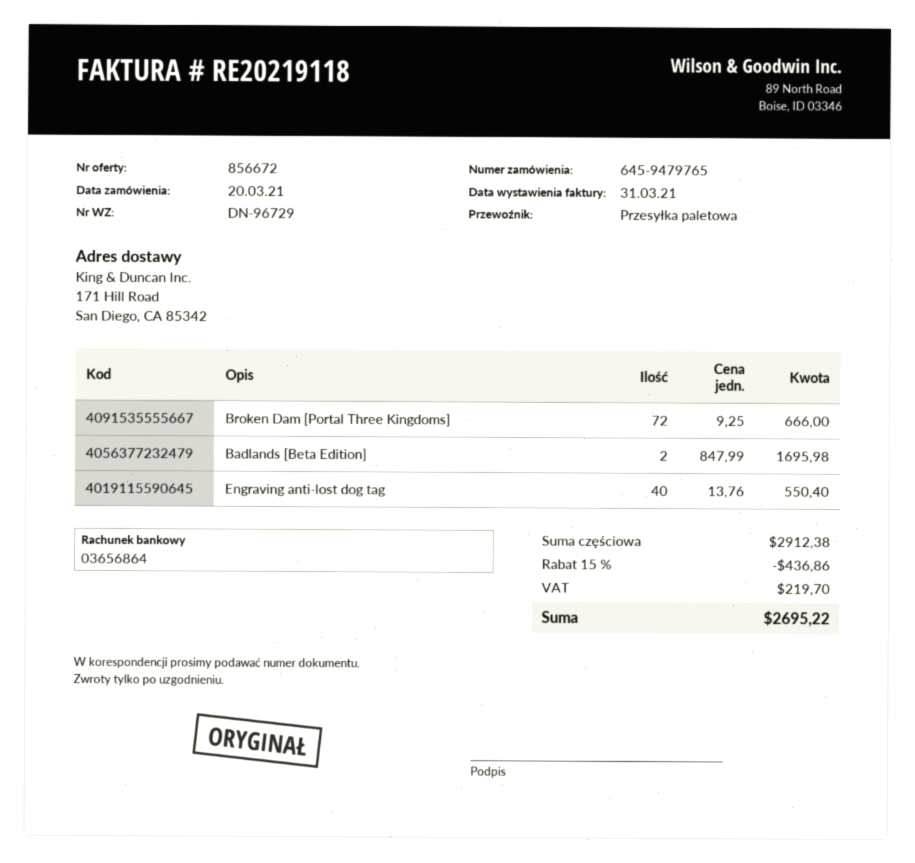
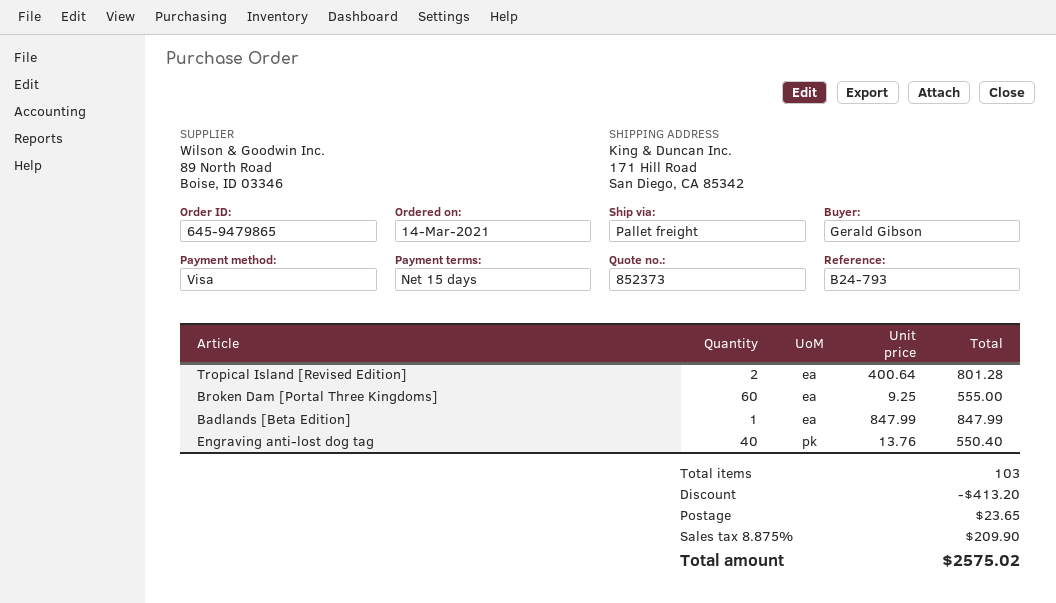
quote number: 856672 -> 852373
order number: 645-9479765 -> 645-9479865
order date: 2021-03-20 -> 2021-03-14
Broken Dam [Portal Three Kingdoms]: 72 x 9.25 = 666.00 -> 60 x 9.25 = 555.00
Badlands [Beta Edition]: 2 x 847.99 = 1695.98 -> 1 x 847.99 = 847.99
Tropical Island [Revised Edition]: none -> 2 x 400.64 = 801.28
discount: 436.86 -> 413.20
shipping: none -> 23.65
tax: 219.70 -> 209.90
total: 2695.22 -> 2575.02

